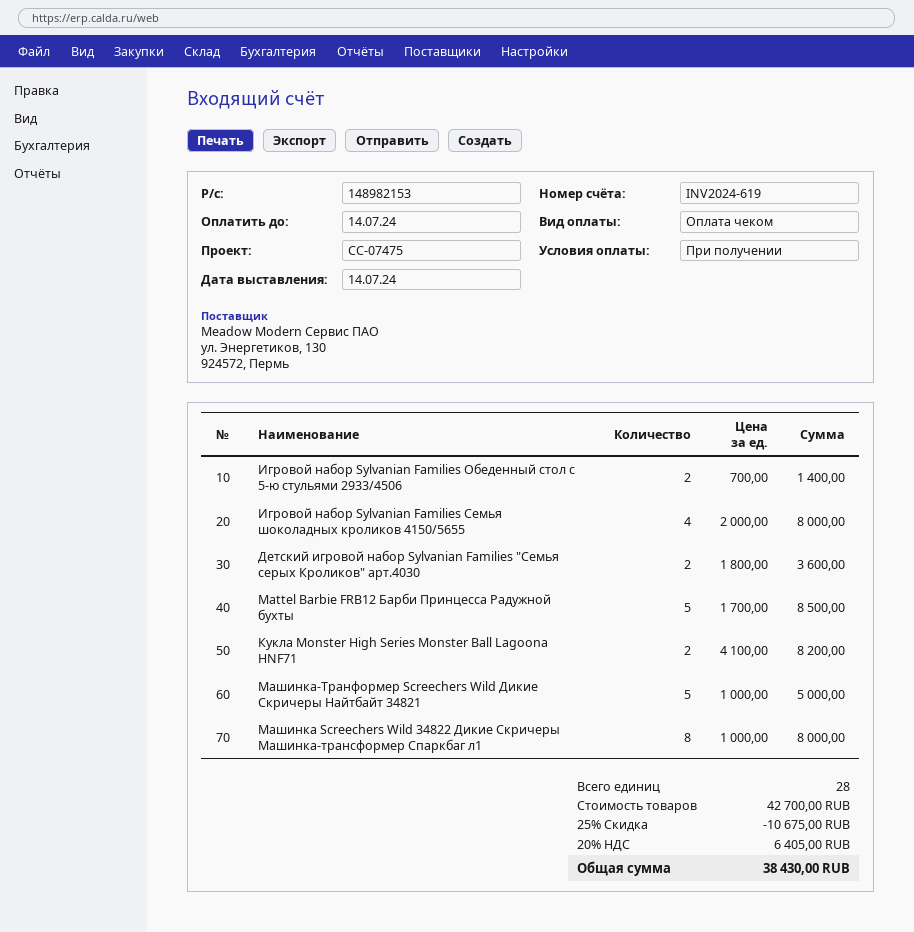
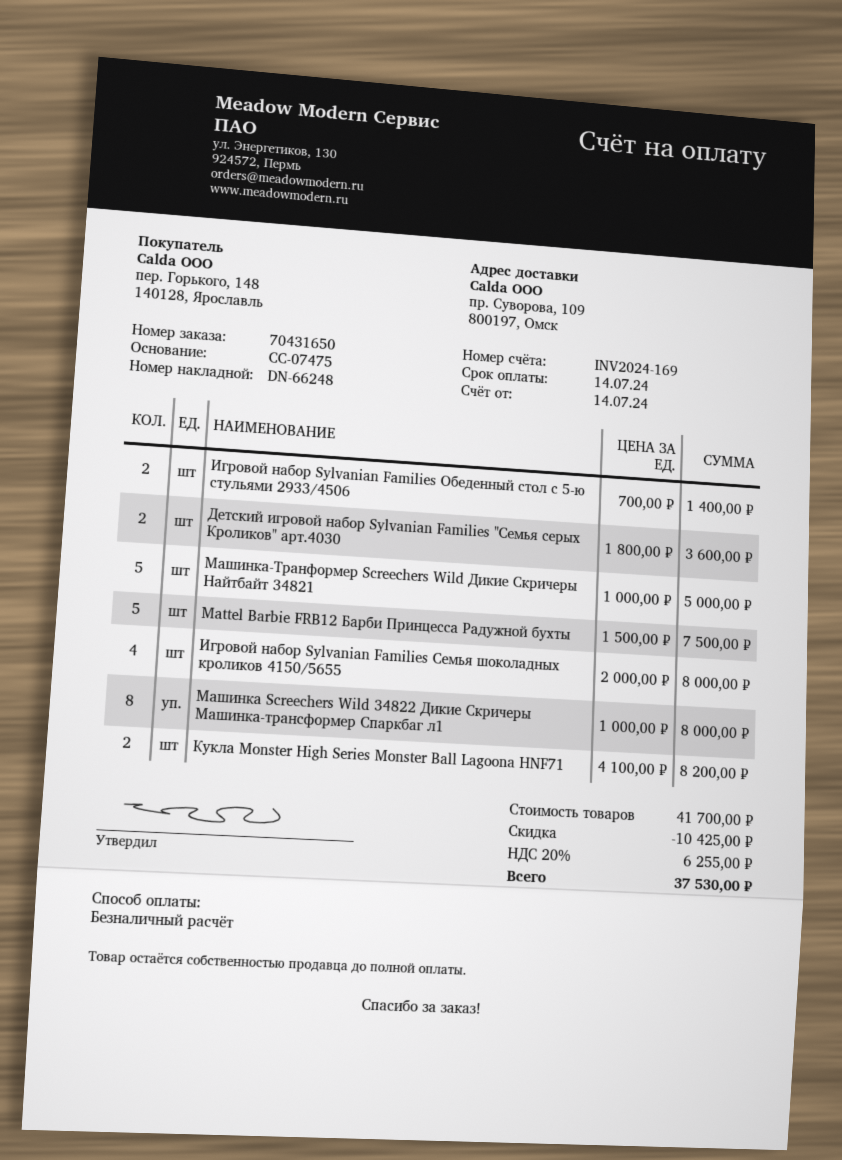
invoice number: INV2024-619 -> INV2024-169
payment method: cheque -> bank transfer
Mattel Barbie FRB12 Барби Принцесса Радужной бухты: 5 x 1700.00 = 8500.00 -> 5 x 1500.00 = 7500.00
subtotal: 42700.00 -> 41700.00
discount: 10675.00 -> 10425.00
tax: 20% = 6405.00 -> 20% = 6255.00
total: 38430.00 -> 37530.00

